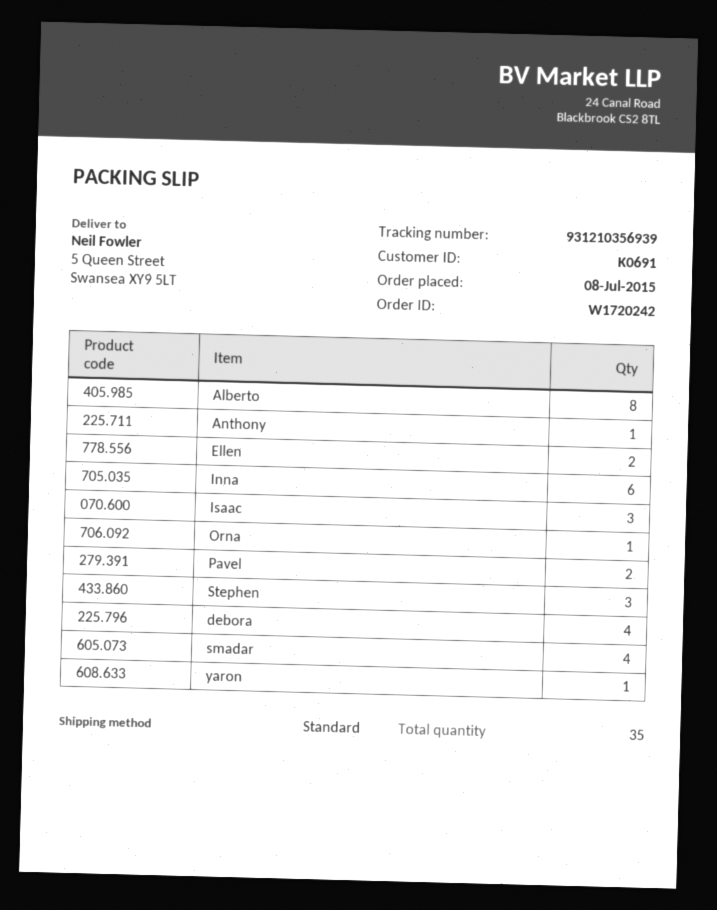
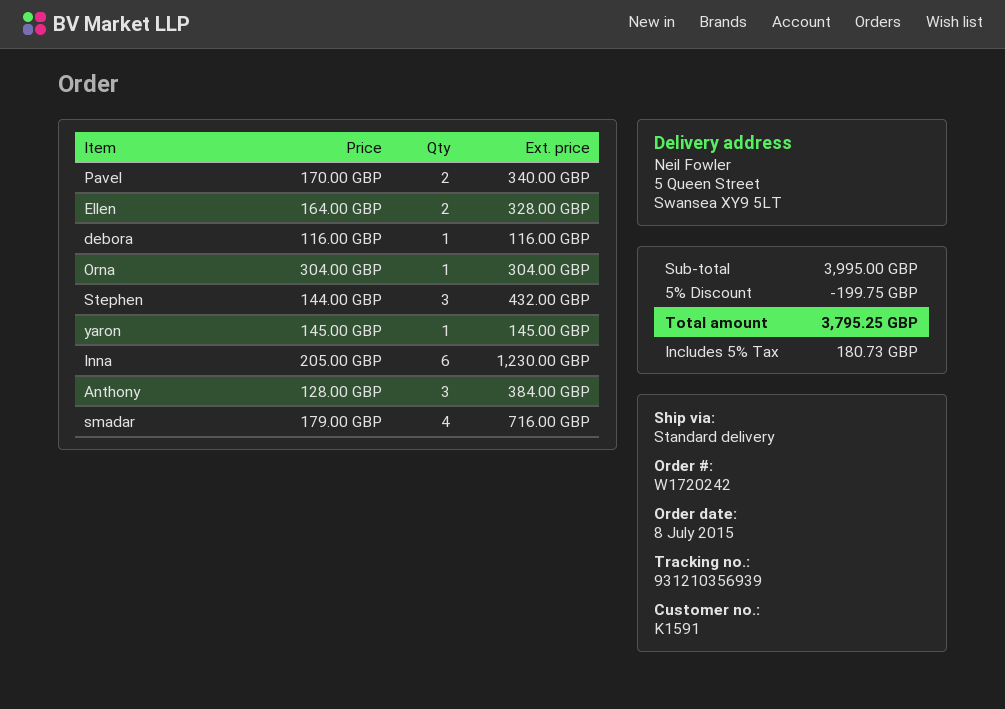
customer number: K0691 -> K1591
Alberto: 8 -> none
Anthony: 1 -> 3
Isaac: 3 -> none
debora: 4 -> 1

